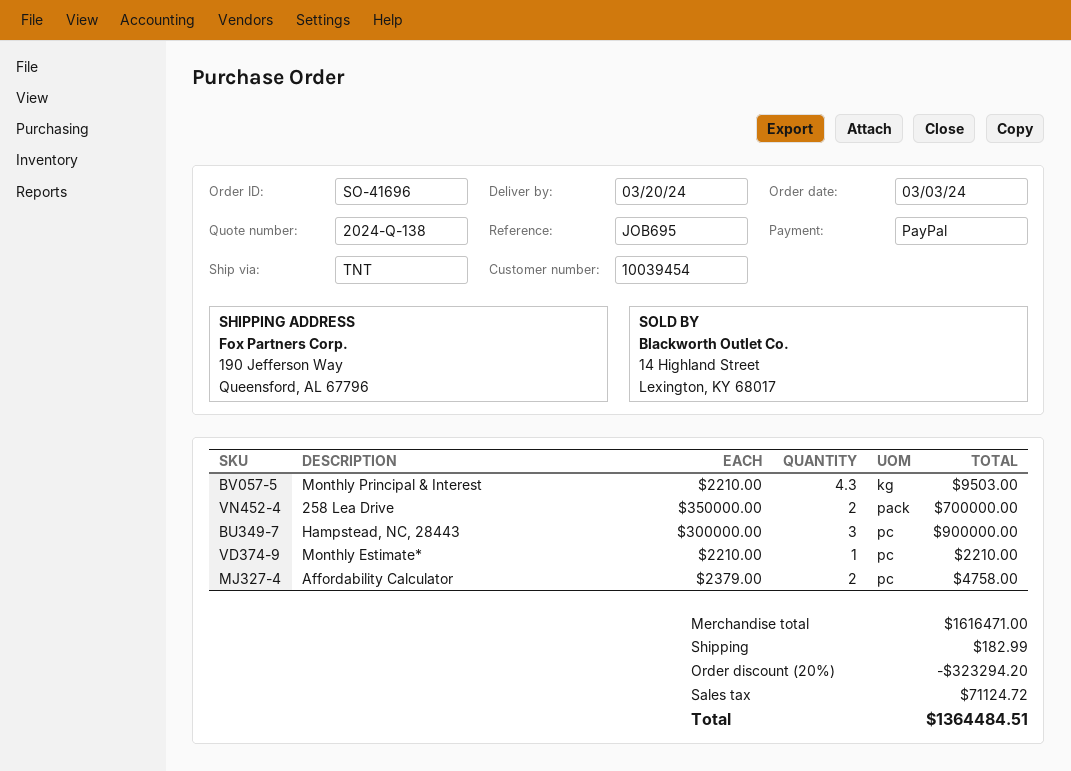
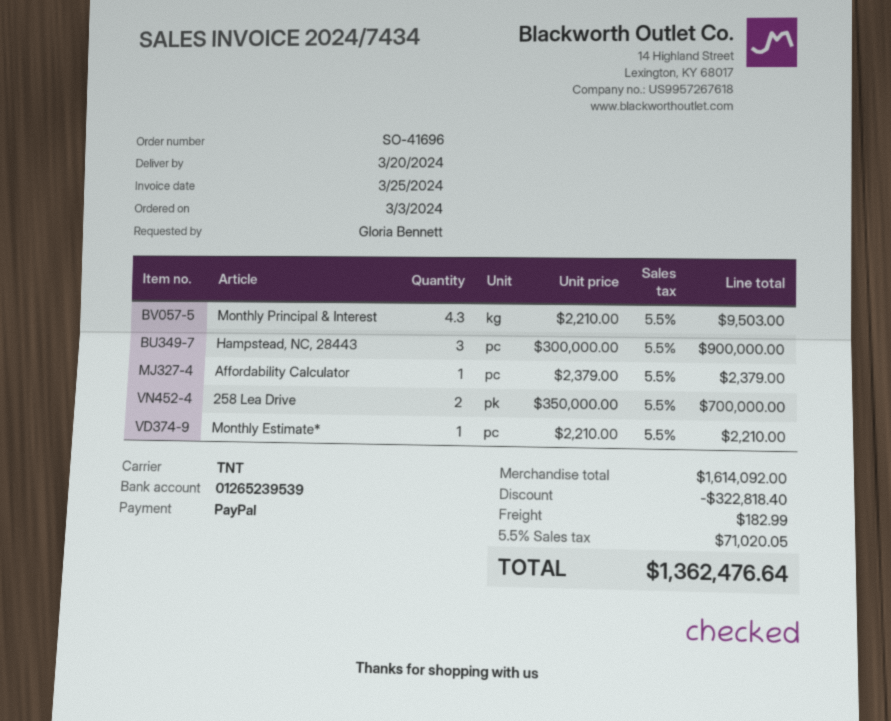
Affordability Calculator: 2 x 2379.00 = 4758.00 -> 1 x 2379.00 = 2379.00
subtotal: 1616471.00 -> 1614092.00
discount: 323294.20 -> 322818.40
tax: 71124.72 -> 71020.05
total: 1364484.51 -> 1362476.64

